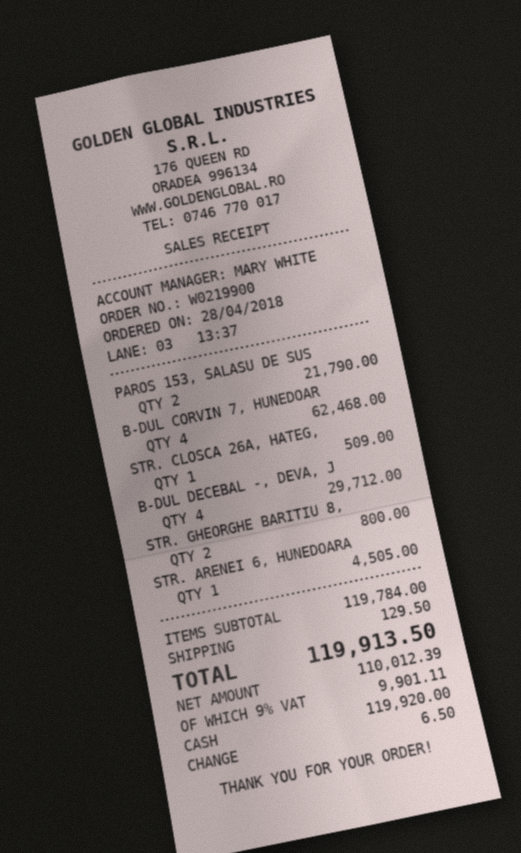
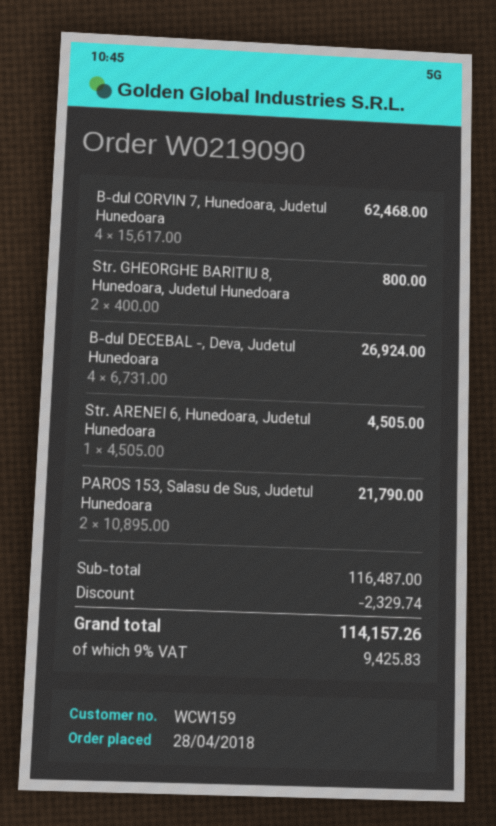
order number: W0219900 -> W0219090
STR. CLOSCA 26A, HATEG,: 1 for 509.00 -> none
B-DUL DECEBAL -, DEVA, J: 4 for 29712.00 -> 4 for 26924.00
subtotal: 119784.00 -> 116487.00
discount: none -> 2329.74
shipping: 129.50 -> none
tax: 9% = 9901.11 -> 9% = 9425.83
total: 119913.50 -> 114157.26

